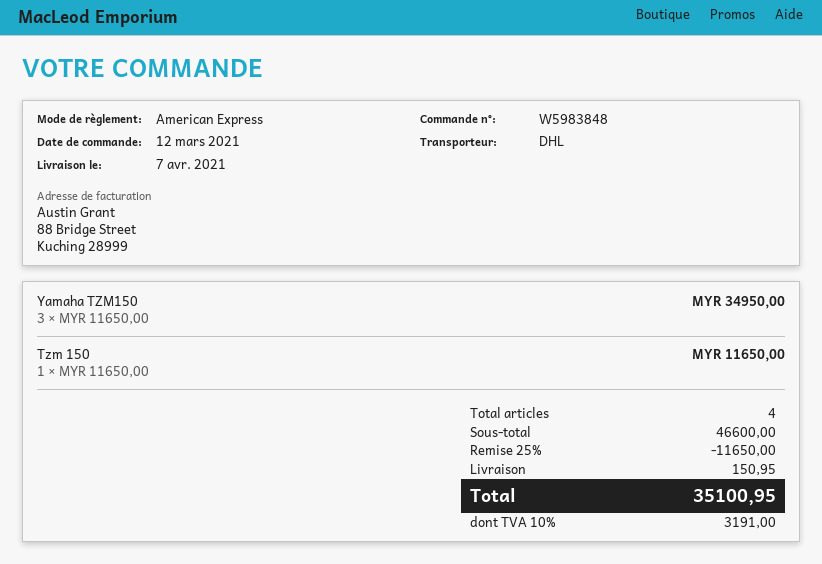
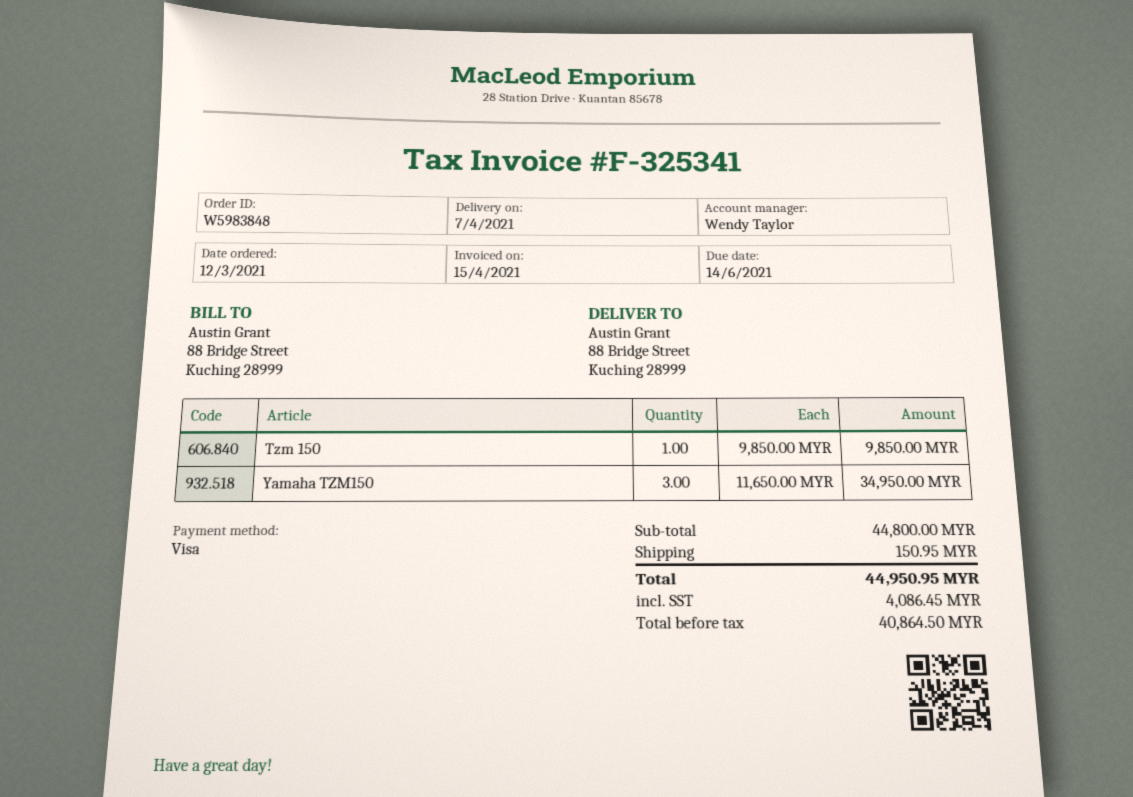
payment method: American Express -> Visa
Tzm 150: 1 x 11650.00 = 11650.00 -> 1 x 9850.00 = 9850.00
subtotal: 46600.00 -> 44800.00
discount: 25% = 11650.00 -> none
tax: 3191.00 -> 4086.45
total: 35100.95 -> 44950.95

